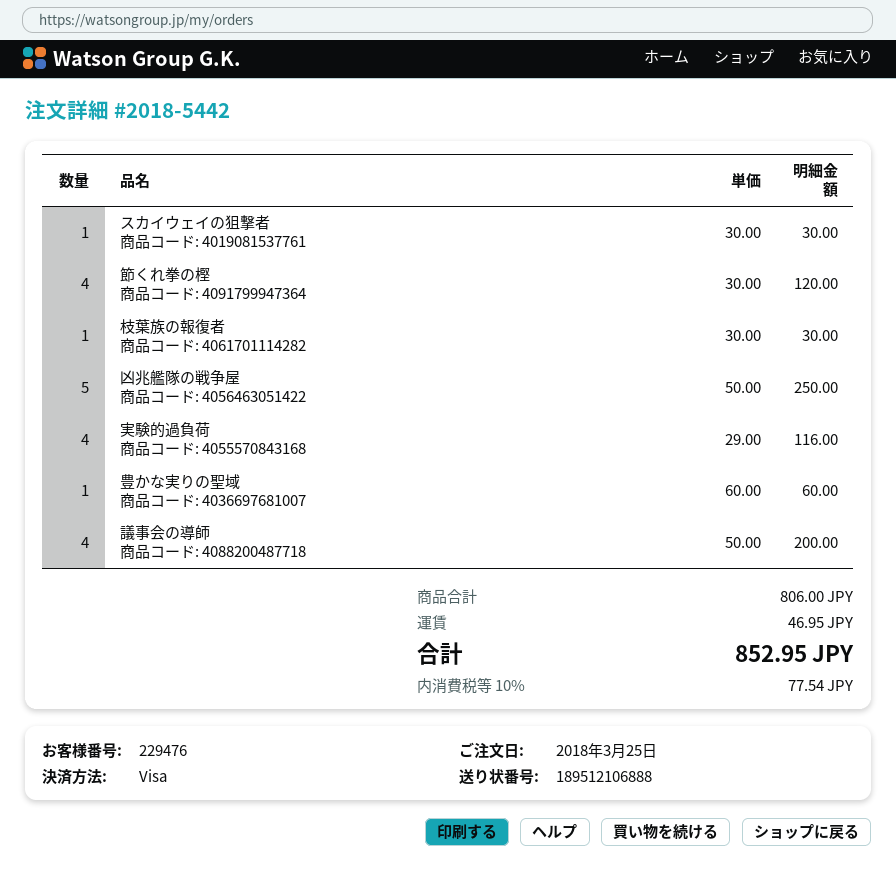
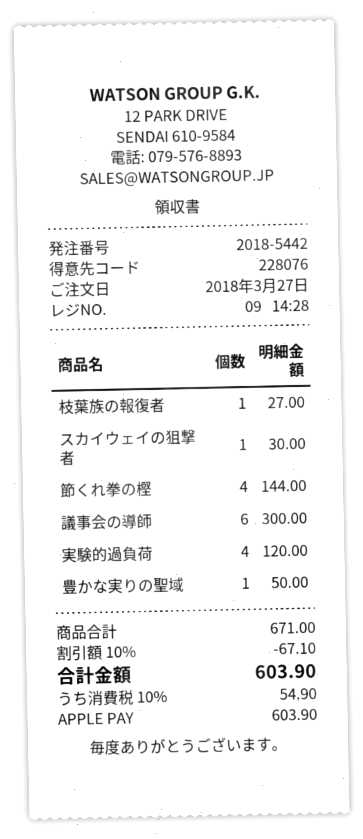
order date: 2018-03-25 -> 2018-03-27
customer number: 229476 -> 228076
payment method: Visa -> Apple Pay
節くれ拳の樫: 4 for 120.00 -> 4 for 144.00
枝葉族の報復者: 1 for 30.00 -> 1 for 27.00
凶兆艦隊の戦争屋: 5 for 250.00 -> none
実験的過負荷: 4 for 116.00 -> 4 for 120.00
豊かな実りの聖域: 1 for 60.00 -> 1 for 50.00
議事会の導師: 4 for 200.00 -> 6 for 300.00
subtotal: 806.00 -> 671.00
discount: none -> 10% = 67.10
shipping: 46.95 -> none
tax: 10% = 77.54 -> 10% = 54.90
total: 852.95 -> 603.90

